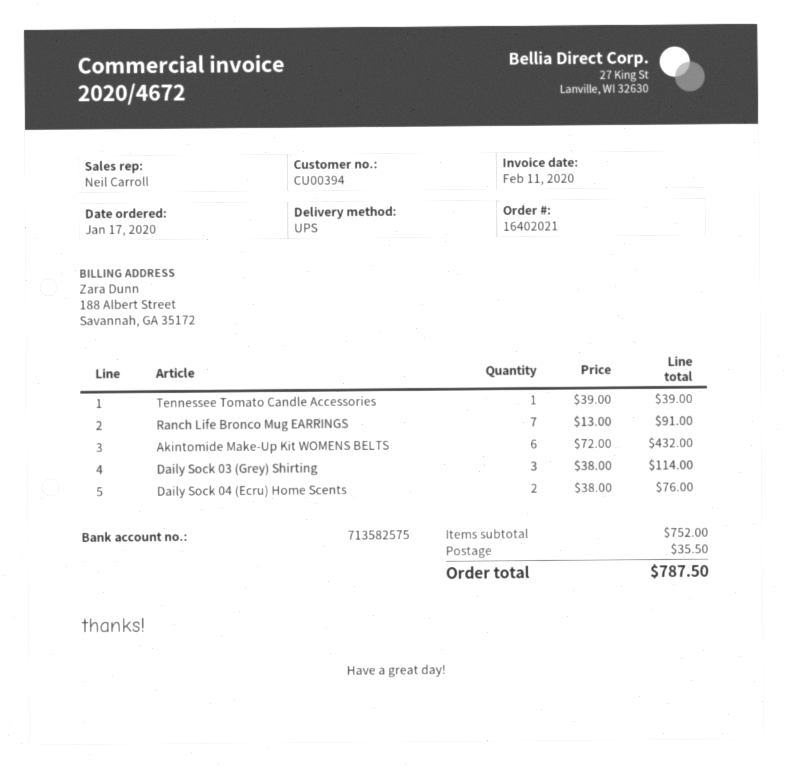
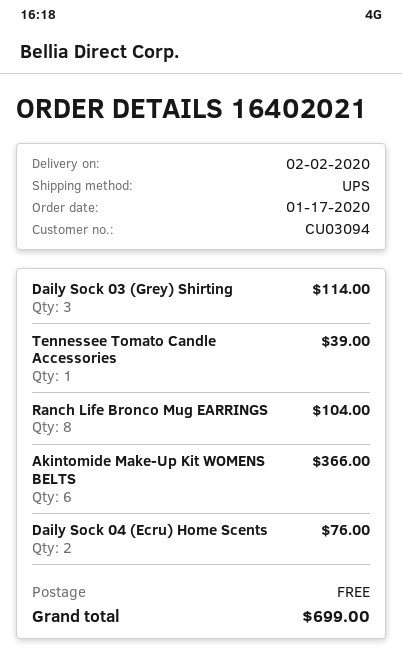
customer number: CU00394 -> CU03094
Ranch Life Bronco Mug EARRINGS: 7 for 91.00 -> 8 for 104.00
Akintomide Make-Up Kit WOMENS BELTS: 6 for 432.00 -> 6 for 366.00
shipping: 35.50 -> 0.00
total: 787.50 -> 699.00

